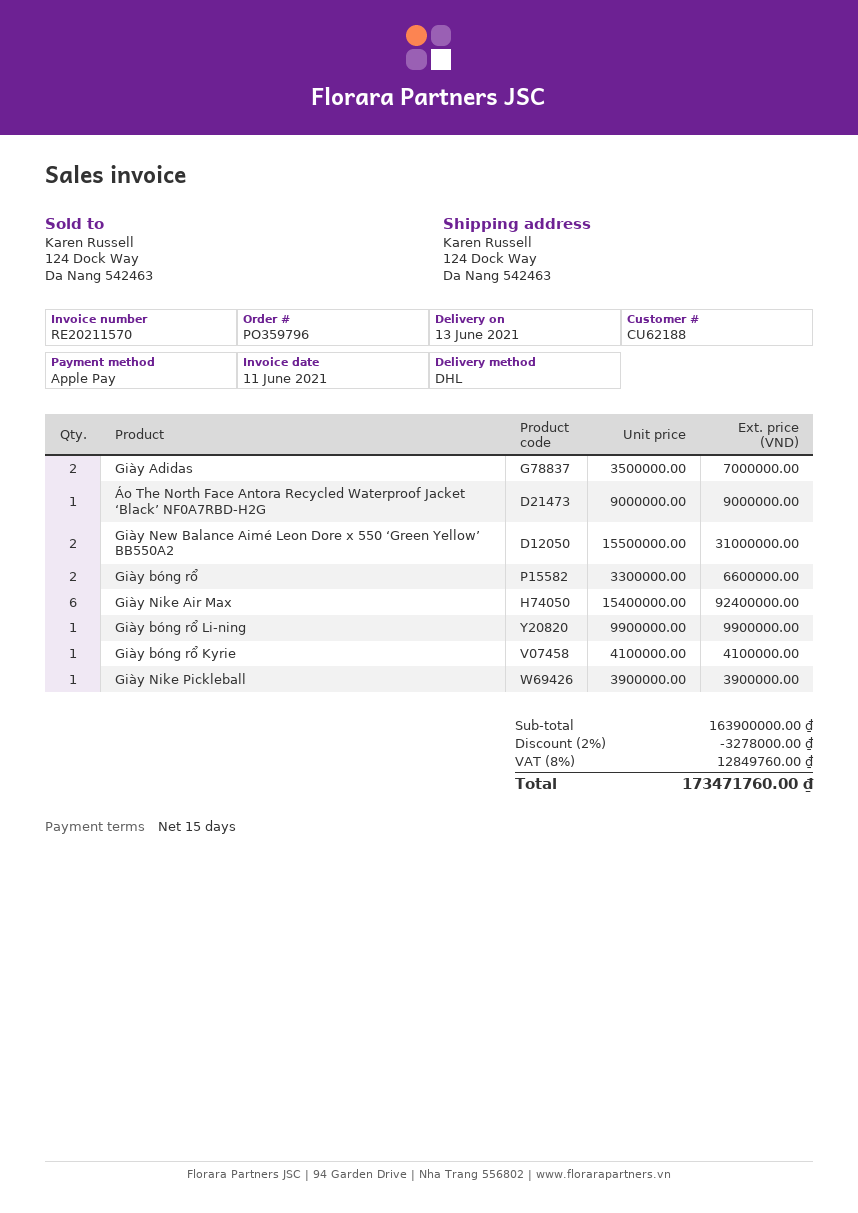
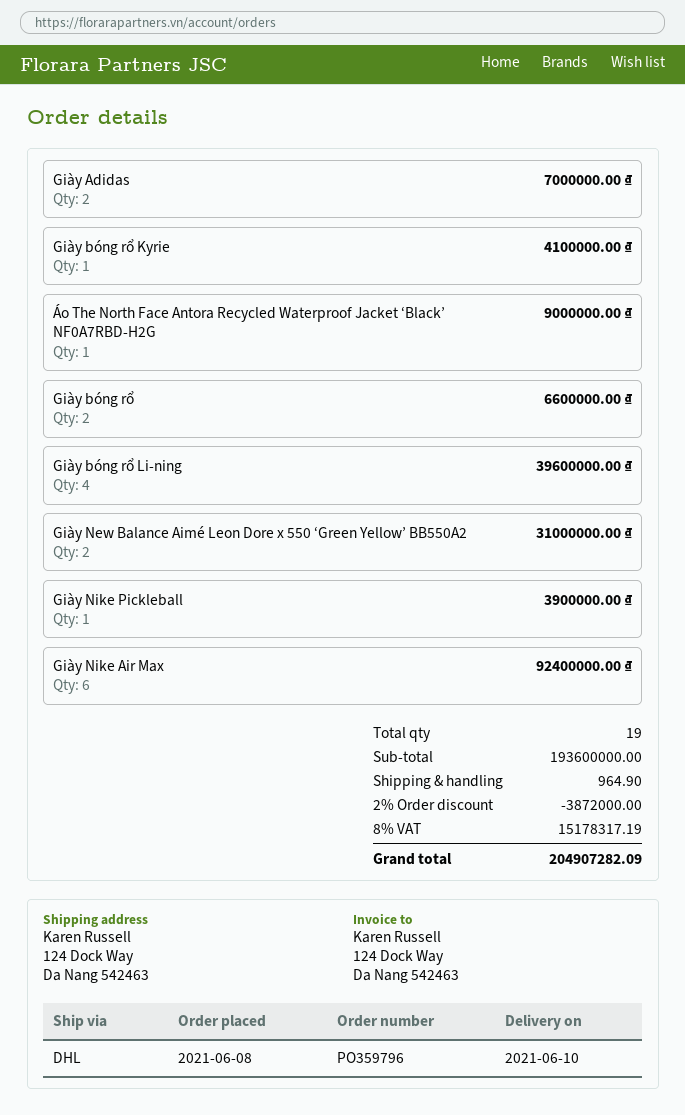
delivery date: 2021-06-13 -> 2021-06-10
Giày bóng rổ Li-ning: 1 for 9900000.00 -> 4 for 39600000.00
subtotal: 163900000.00 -> 193600000.00
discount: 2% = 3278000.00 -> 2% = 3872000.00
shipping: none -> 964.90
tax: 8% = 12849760.00 -> 8% = 15178317.19
total: 173471760.00 -> 204907282.09

